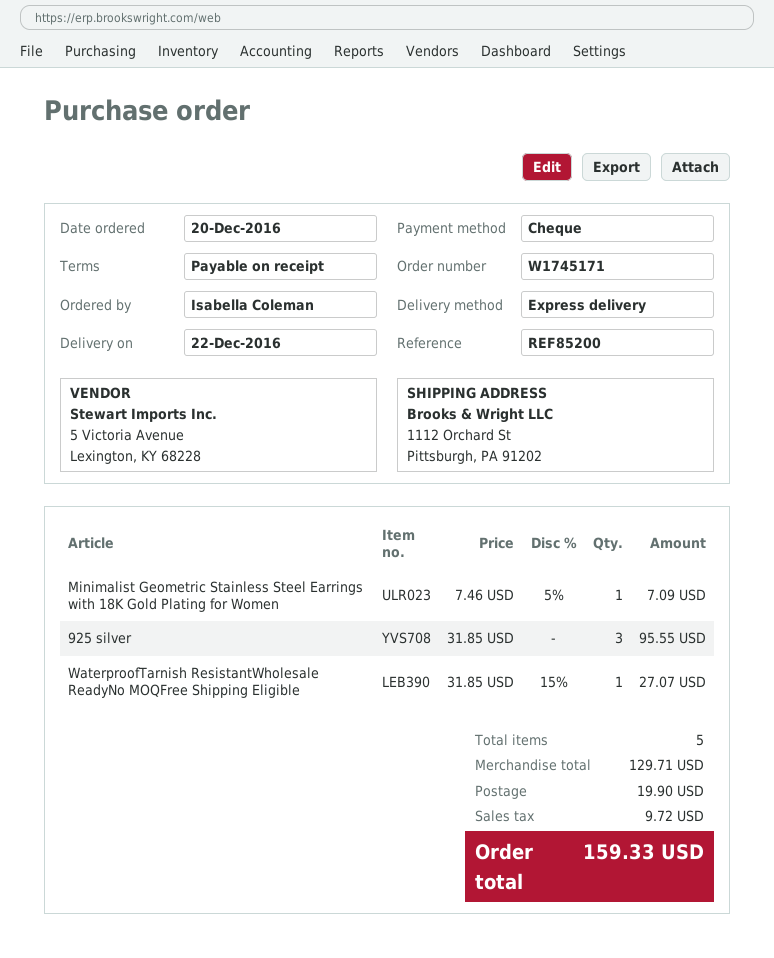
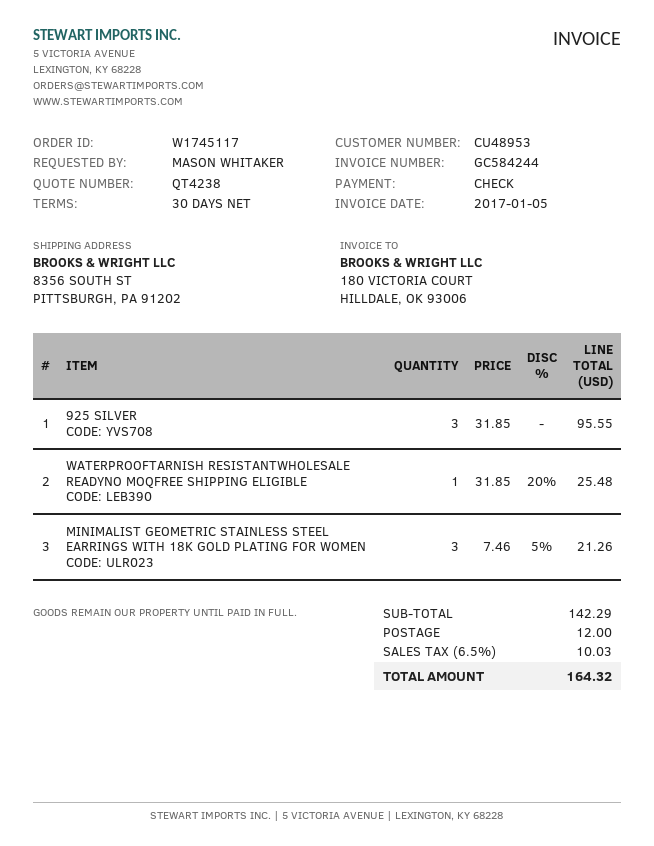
order number: W1745171 -> W1745117
payment terms: on receipt -> 30 days
ordered by: Isabella Coleman -> MASON WHITAKER
ship to: 1112 Orchard St, Pittsburgh, PA 91202 -> 8356 SOUTH ST, PITTSBURGH, PA 91202
Minimalist Geometric Stainless Steel Earrings with 18K Gold Plating for Women: 1 x 7.46 - 5% = 7.09 -> 3 x 7.46 - 5% = 21.26
WaterproofTarnish ResistantWholesale ReadyNo MOQFree Shipping Eligible: 1 x 31.85 - 15% = 27.07 -> 1 x 31.85 - 20% = 25.48
subtotal: 129.71 -> 142.29
shipping: 19.90 -> 12.00
tax: 9.72 -> 10.03
total: 159.33 -> 164.32

